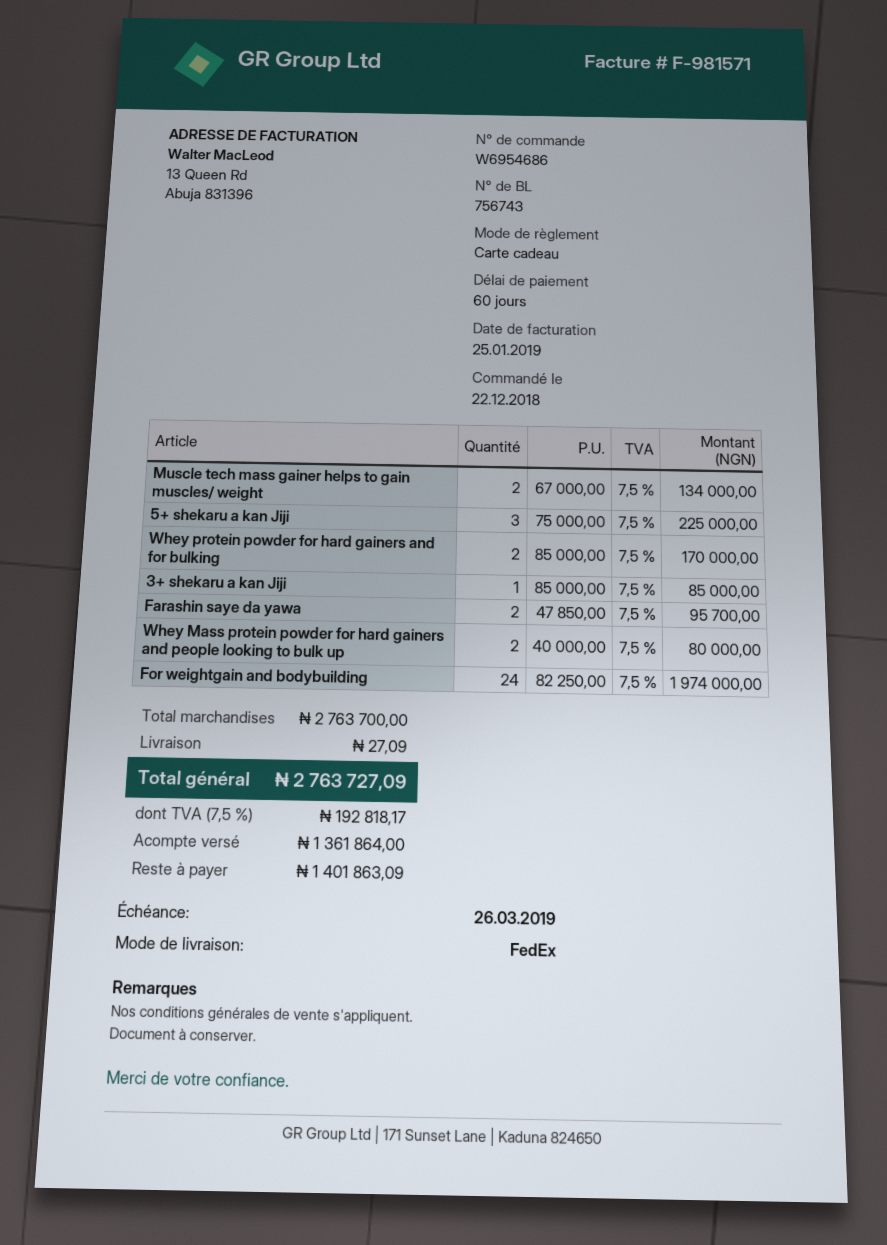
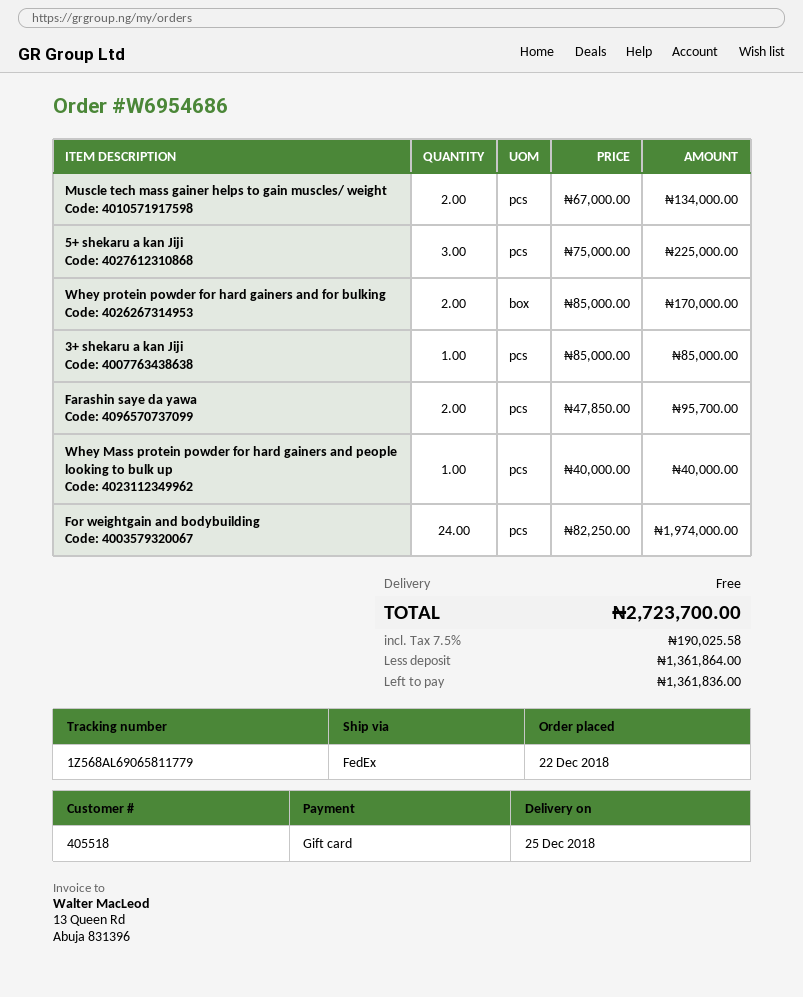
Whey Mass protein powder for hard gainers and people looking to bulk up: 2 x 40000.00 = 80000.00 -> 1 x 40000.00 = 40000.00
shipping: 27.09 -> 0.00
tax: 7.5% = 192818.17 -> 7.5% = 190025.58
total: 2763727.09 -> 2723700.00
balance: 1401863.09 -> 1361836.00

